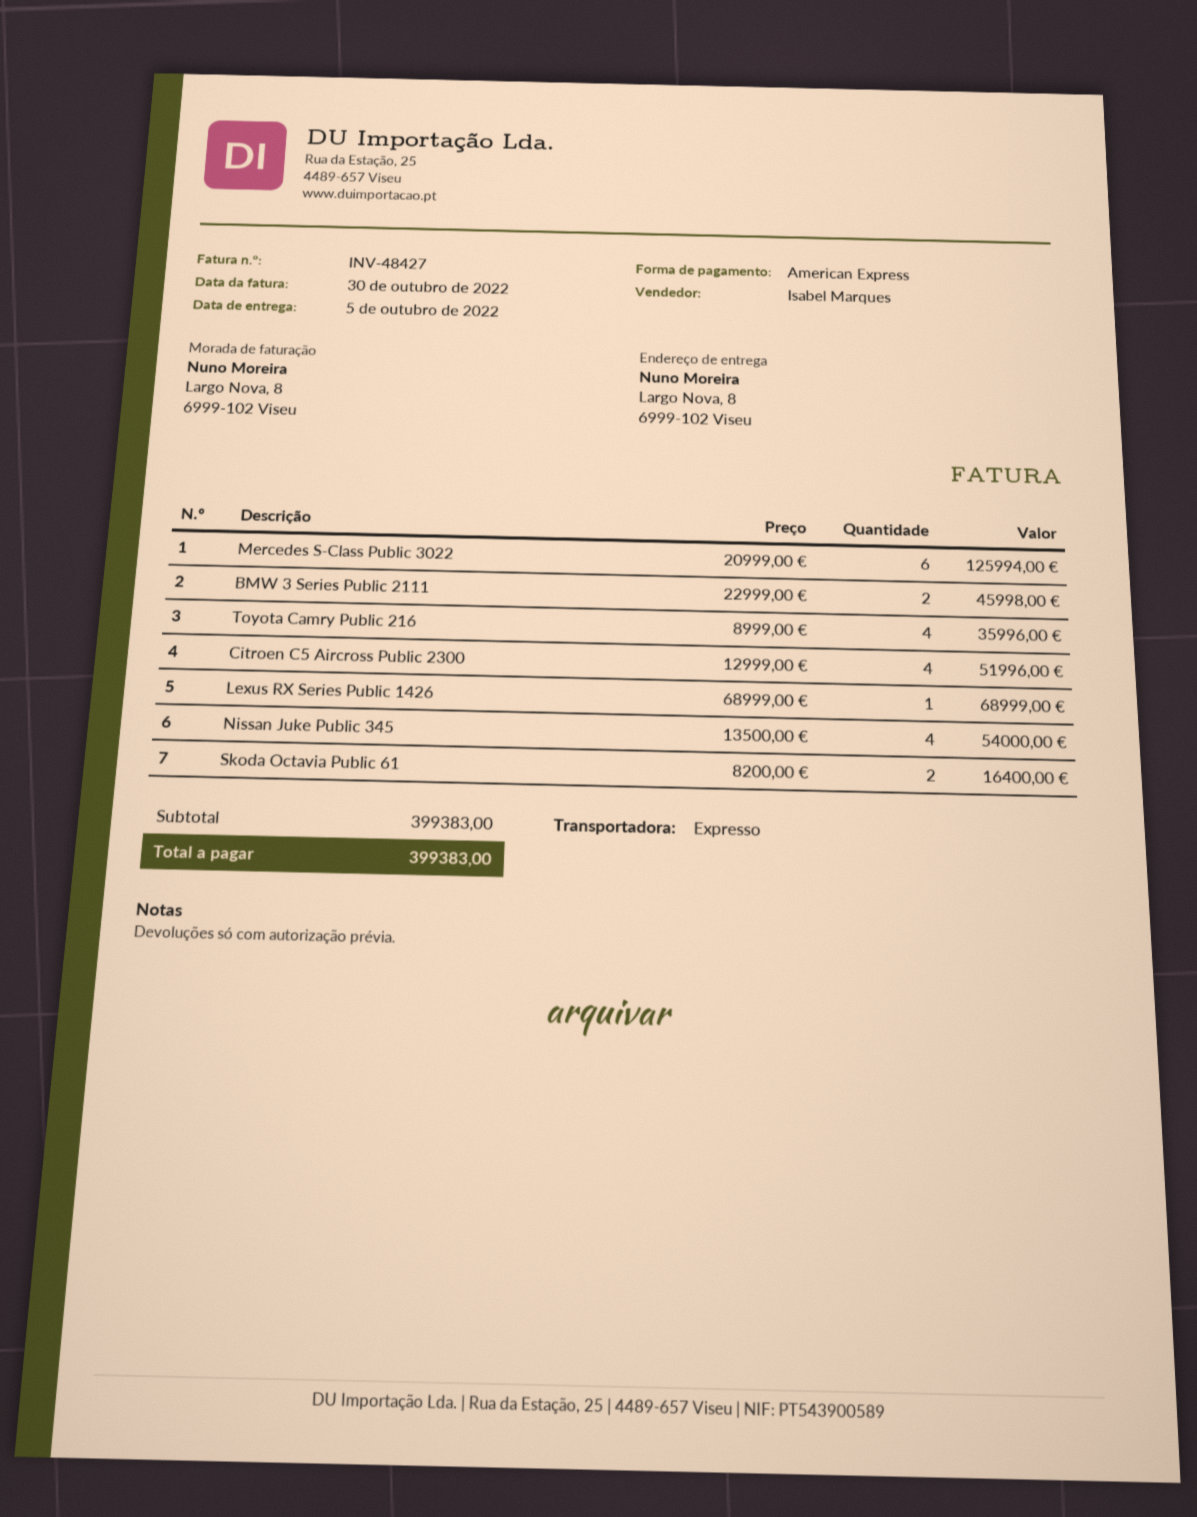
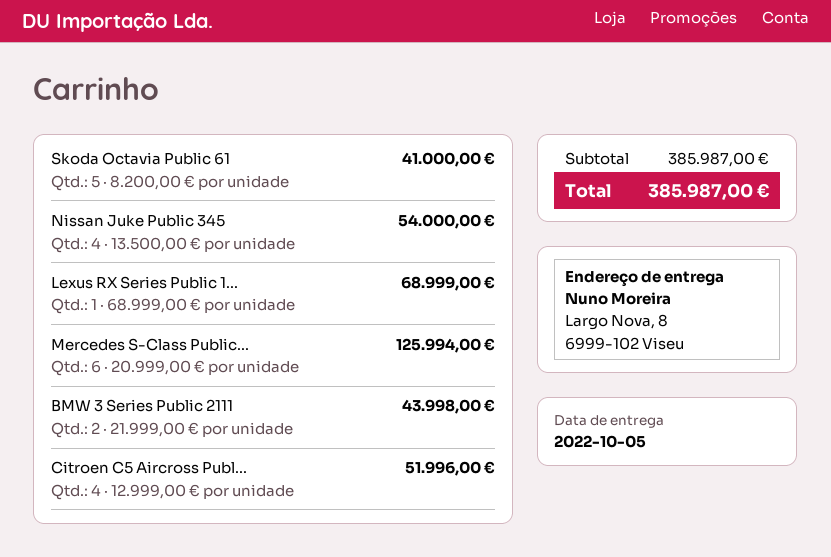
BMW 3 Series Public 2111: 2 x 22999.00 = 45998.00 -> 2 x 21999.00 = 43998.00
Toyota Camry Public 216: 4 x 8999.00 = 35996.00 -> none
Skoda Octavia Public 61: 2 x 8200.00 = 16400.00 -> 5 x 8200.00 = 41000.00
subtotal: 399383.00 -> 385987.00
total: 399383.00 -> 385987.00

